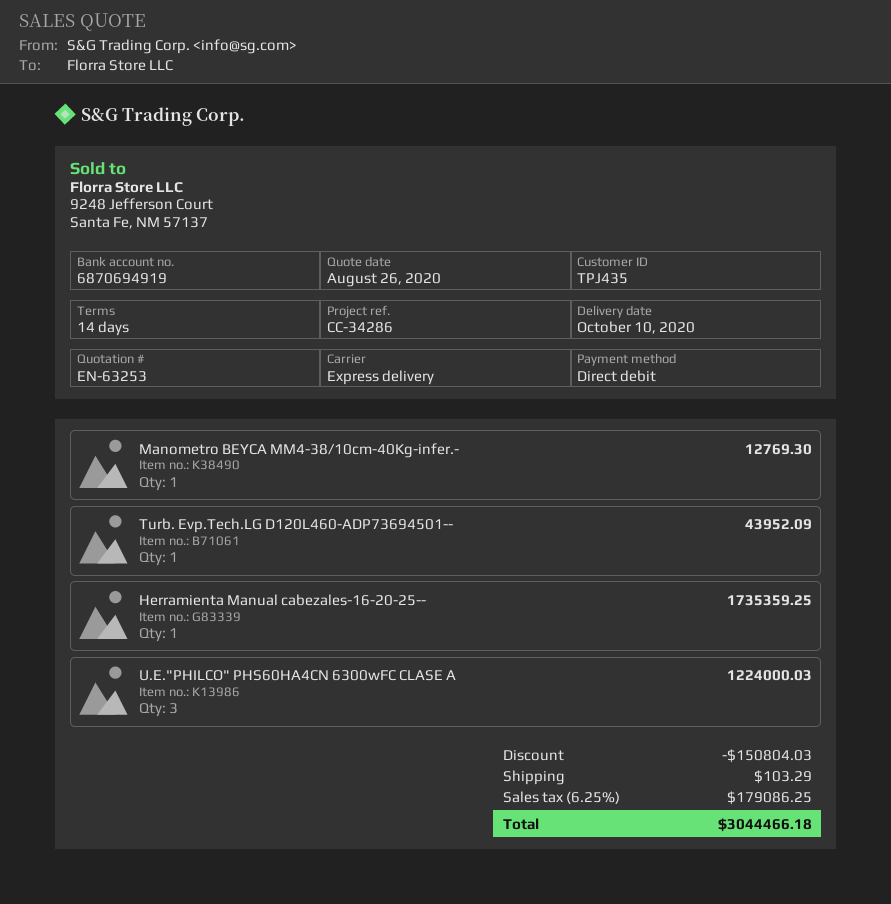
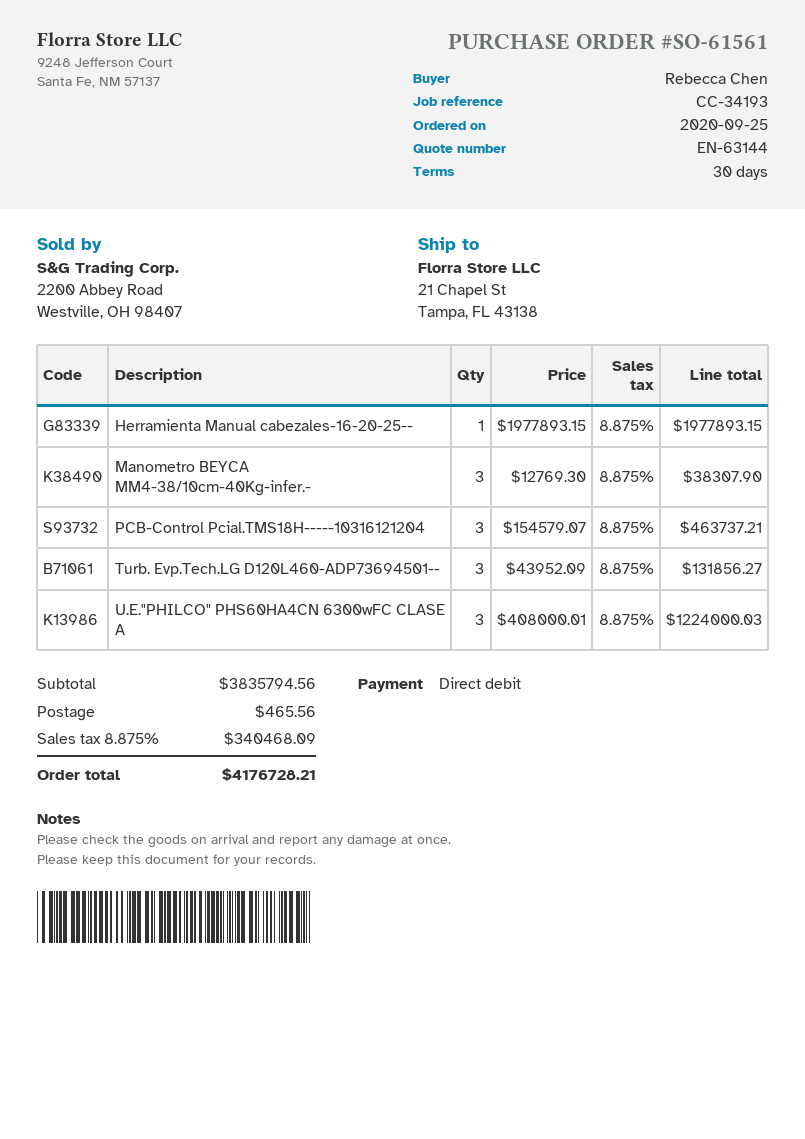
quote number: EN-63253 -> EN-63144
payment terms: 14 days -> 30 days
reference: CC-34286 -> CC-34193
Manometro BEYCA MM4-38/10cm-40Kg-infer.-: 1 for 12769.30 -> 3 for 38307.90
Turb. Evp.Tech.LG D120L460-ADP73694501--: 1 for 43952.09 -> 3 for 131856.27
Herramienta Manual cabezales-16-20-25--: 1 for 1735359.25 -> 1 for 1977893.15
PCB-Control Pcial.TMS18H-----10316121204: none -> 3 for 463737.21
discount: 150804.03 -> none
shipping: 103.29 -> 465.56
tax: 6.25% = 179086.25 -> 8.875% = 340468.09
total: 3044466.18 -> 4176728.21

